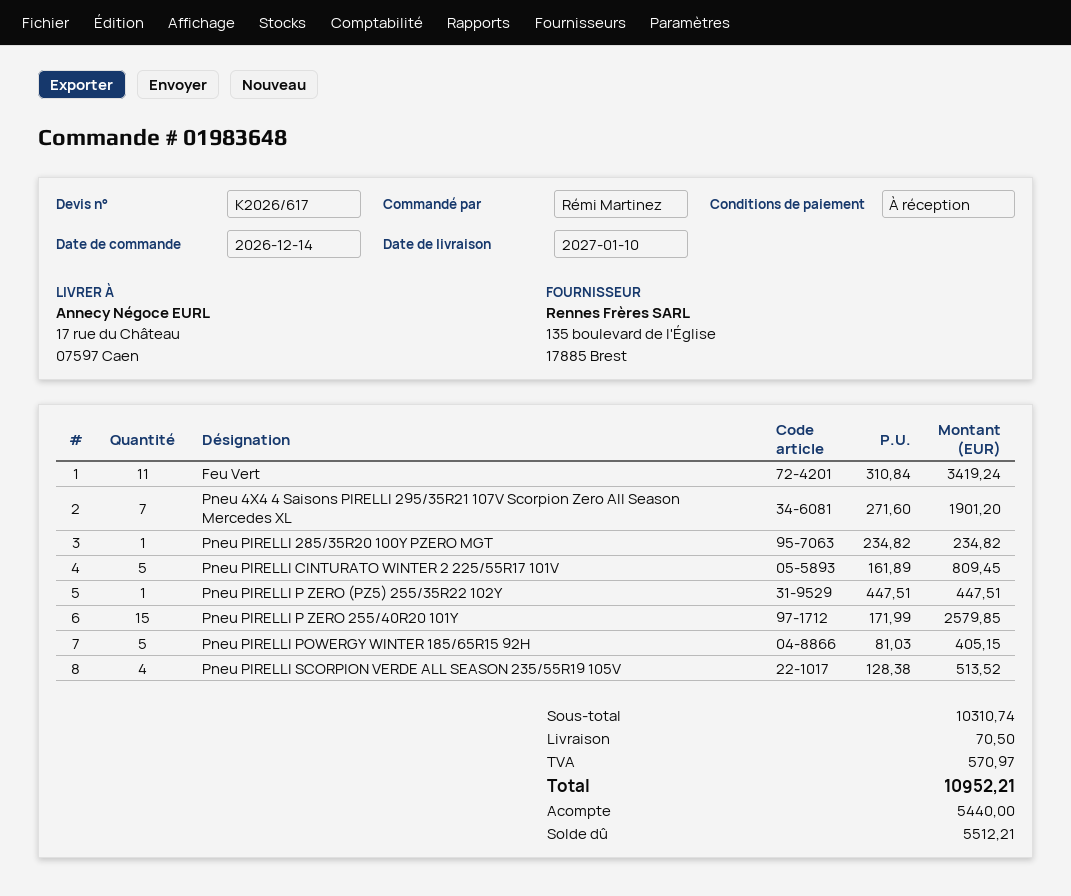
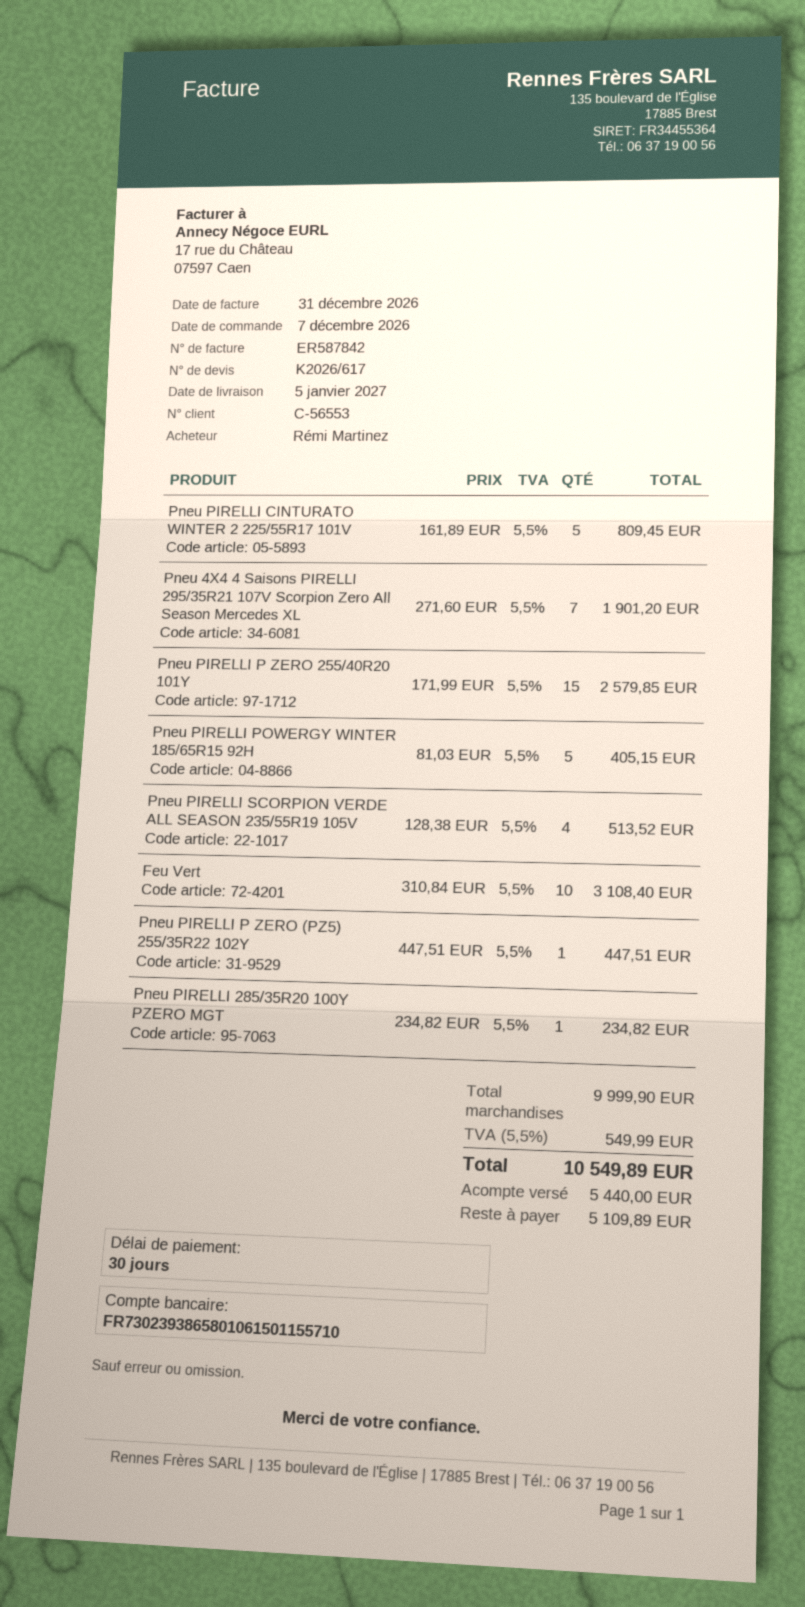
order date: 2026-12-14 -> 2026-12-07
delivery date: 2027-01-10 -> 2027-01-05
payment terms: on receipt -> 30 days
Feu Vert: 11 x 310.84 = 3419.24 -> 10 x 310.84 = 3108.40
subtotal: 10310.74 -> 9999.90
shipping: 70.50 -> none
tax: 570.97 -> 549.99
total: 10952.21 -> 10549.89
balance: 5512.21 -> 5109.89

